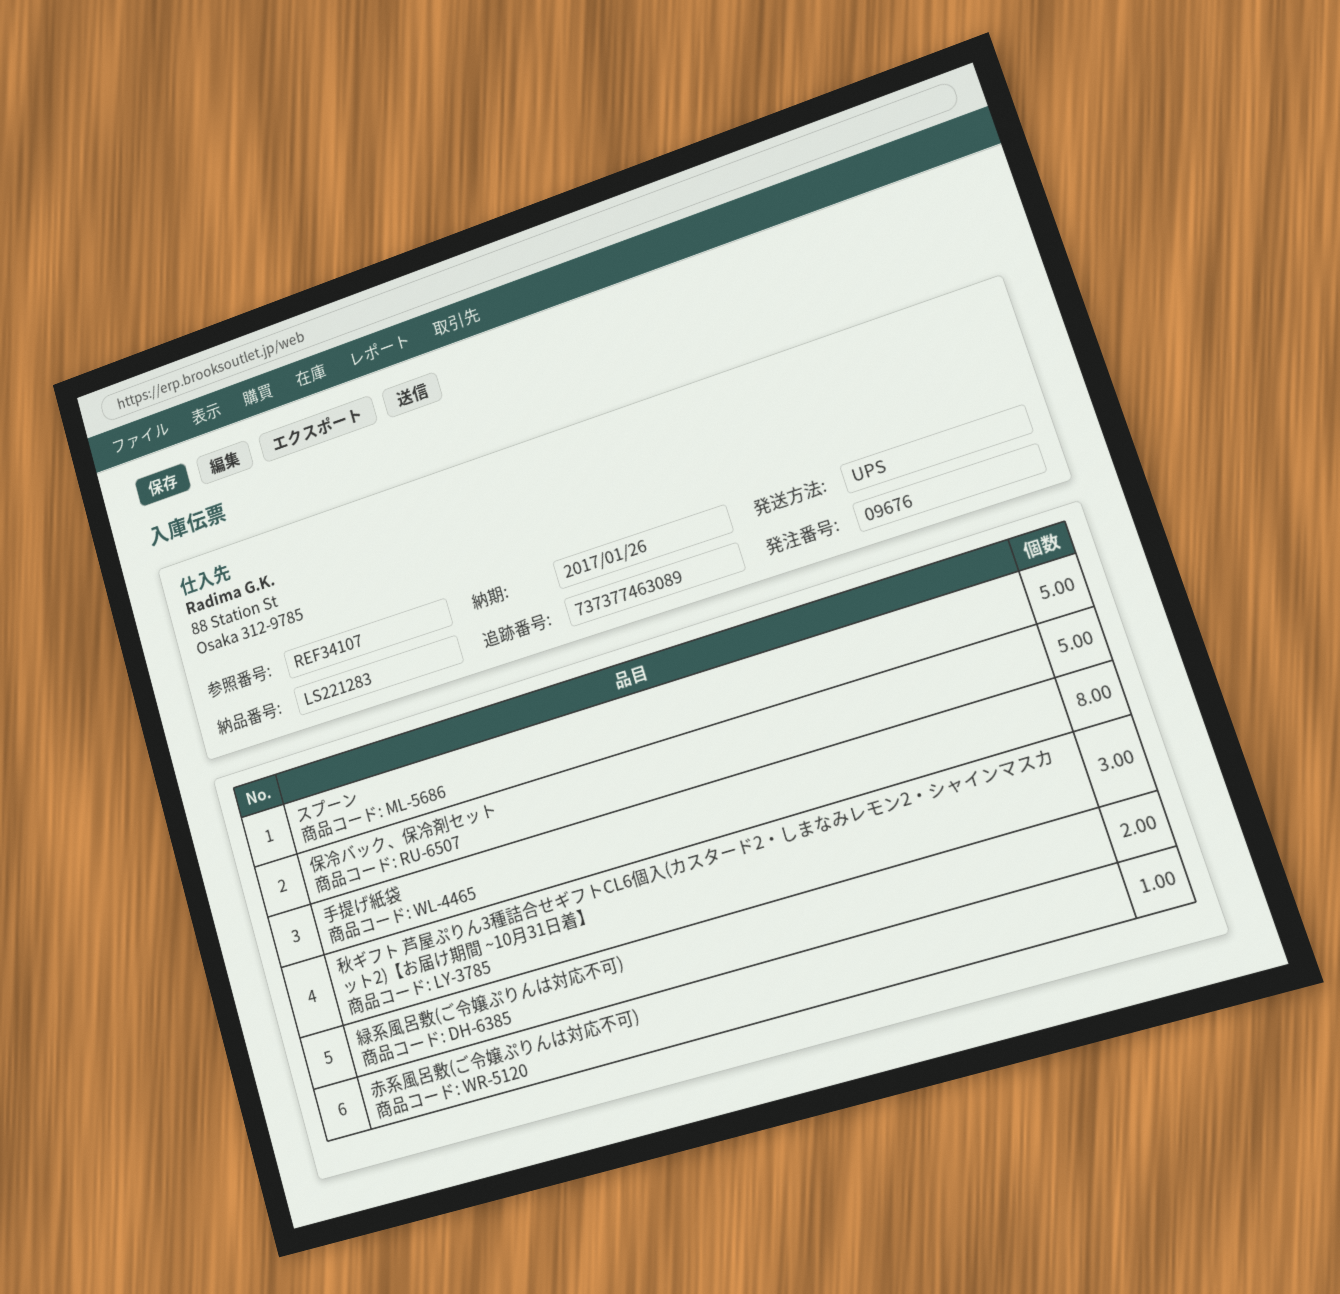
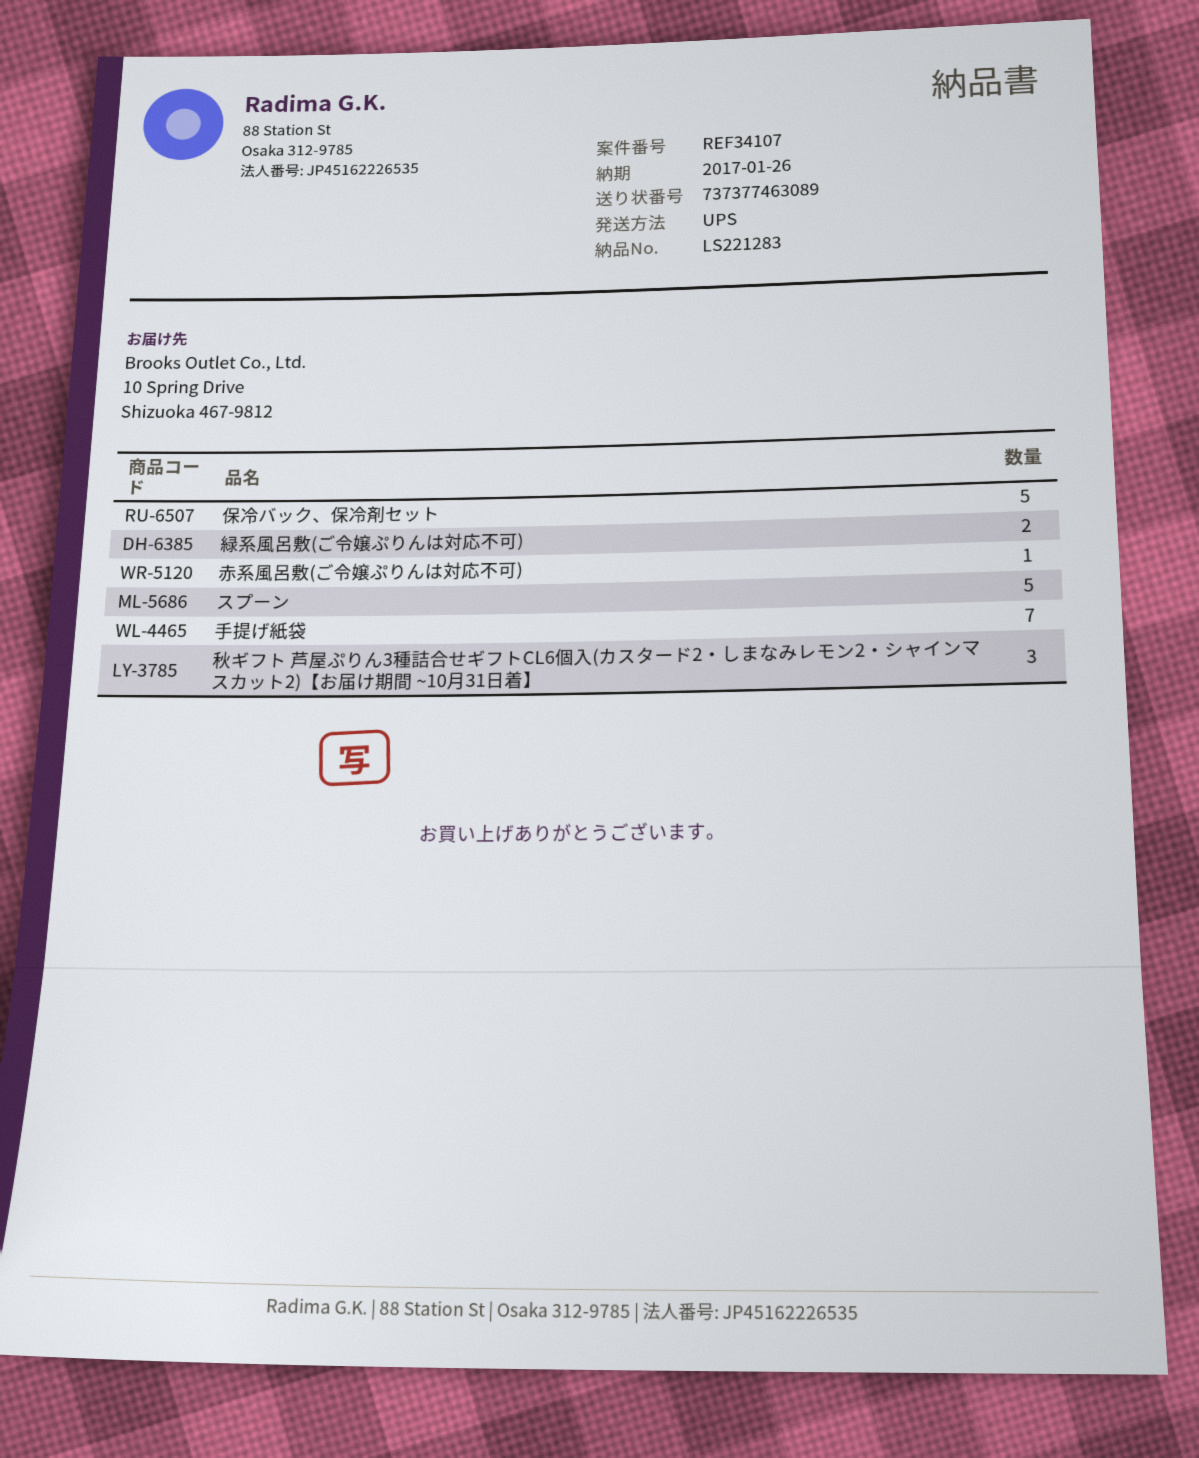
手提げ紙袋: 8 -> 7

